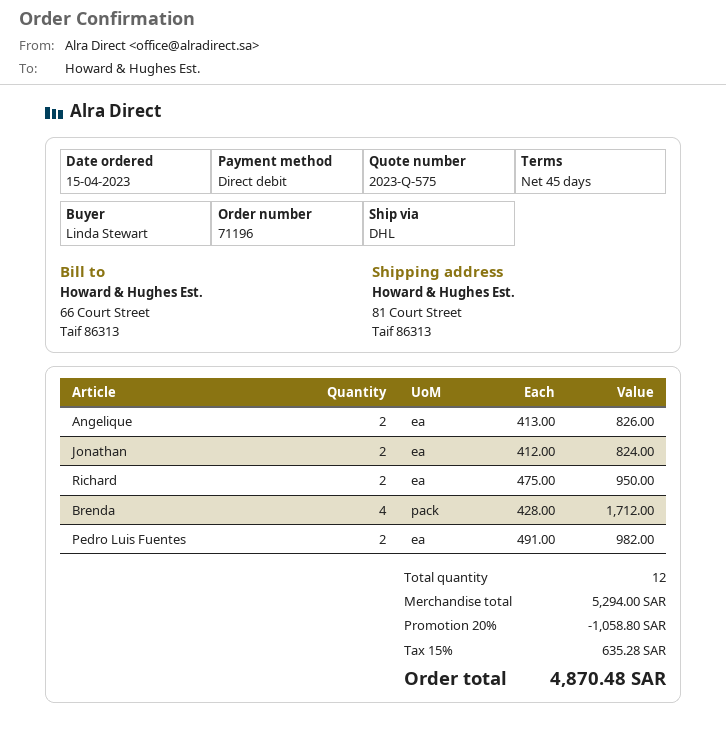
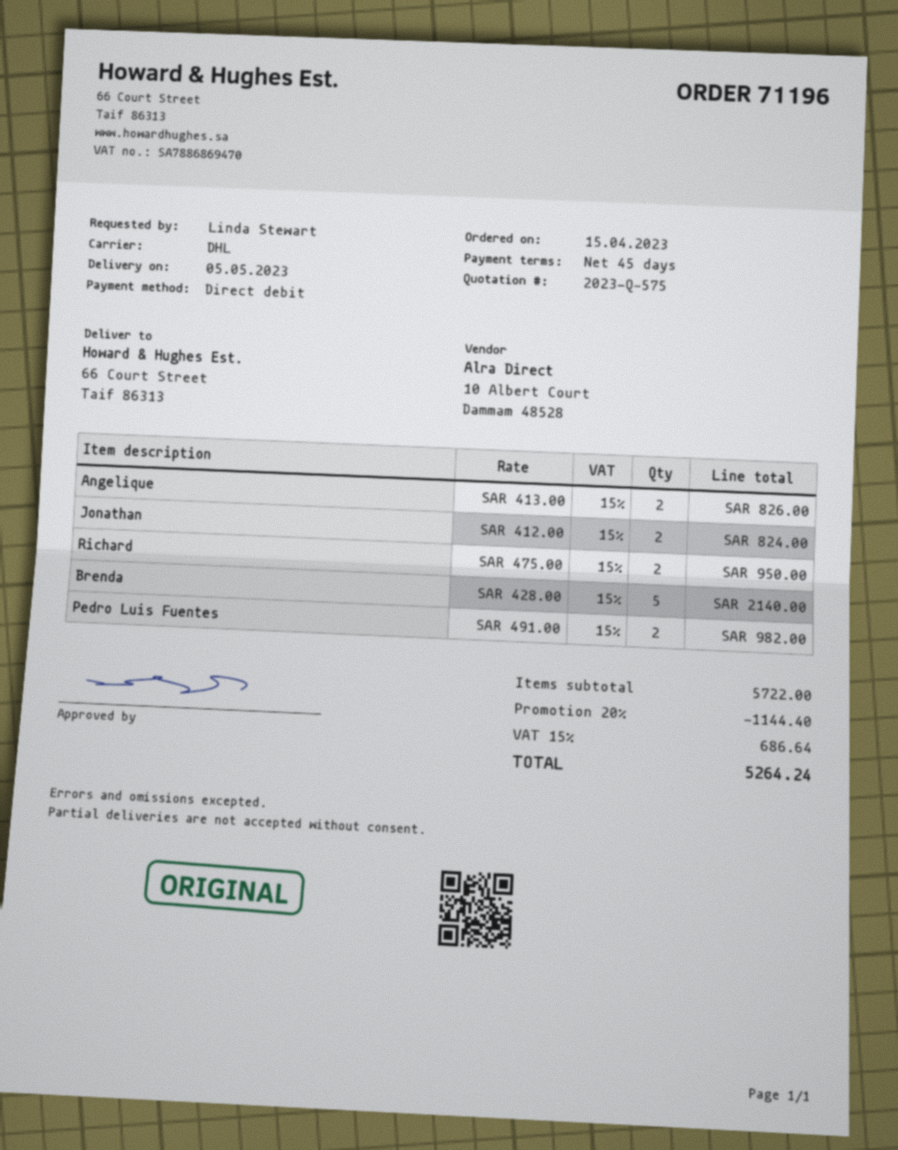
ship to: 81 Court Street, Taif 86313 -> 66 Court Street, Taif 86313
Brenda: 4 x 428.00 = 1712.00 -> 5 x 428.00 = 2140.00
subtotal: 5294.00 -> 5722.00
discount: 20% = 1058.80 -> 20% = 1144.40
tax: 15% = 635.28 -> 15% = 686.64
total: 4870.48 -> 5264.24

